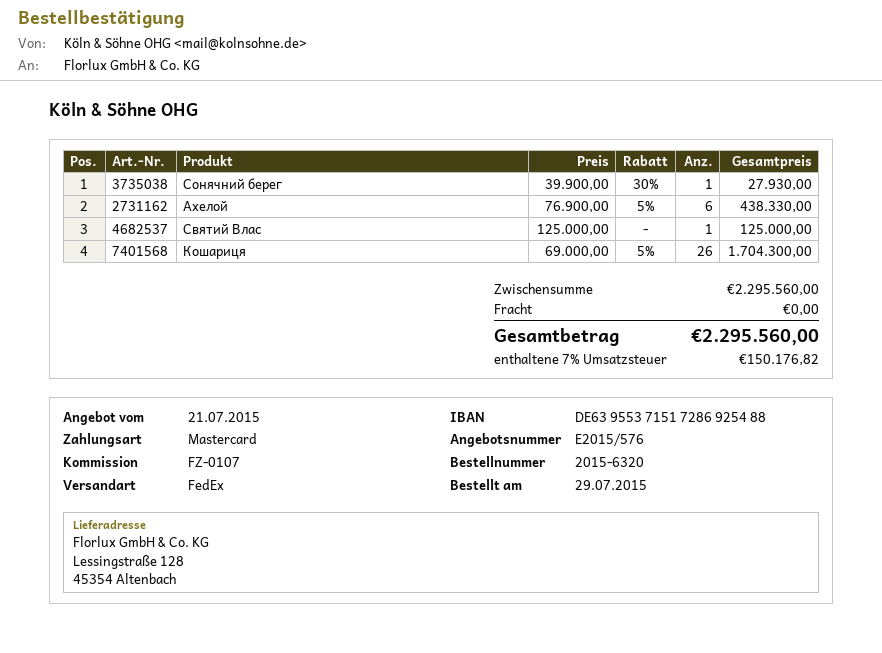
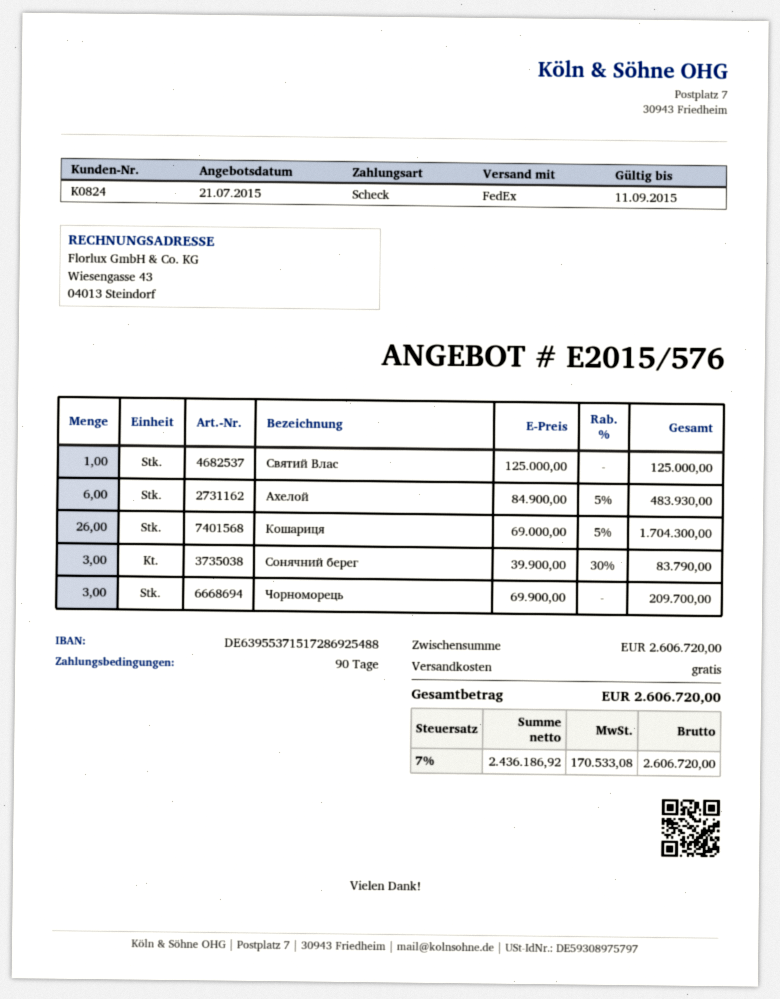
payment method: Mastercard -> cheque
Сонячний берег: 1 x 39900.00 - 30% = 27930.00 -> 3 x 39900.00 - 30% = 83790.00
Ахелой: 6 x 76900.00 - 5% = 438330.00 -> 6 x 84900.00 - 5% = 483930.00
Чорноморець: none -> 3 x 69900.00 = 209700.00
subtotal: 2295560.00 -> 2606720.00
tax: 7% = 150176.82 -> 7% = 170533.08
total: 2295560.00 -> 2606720.00

